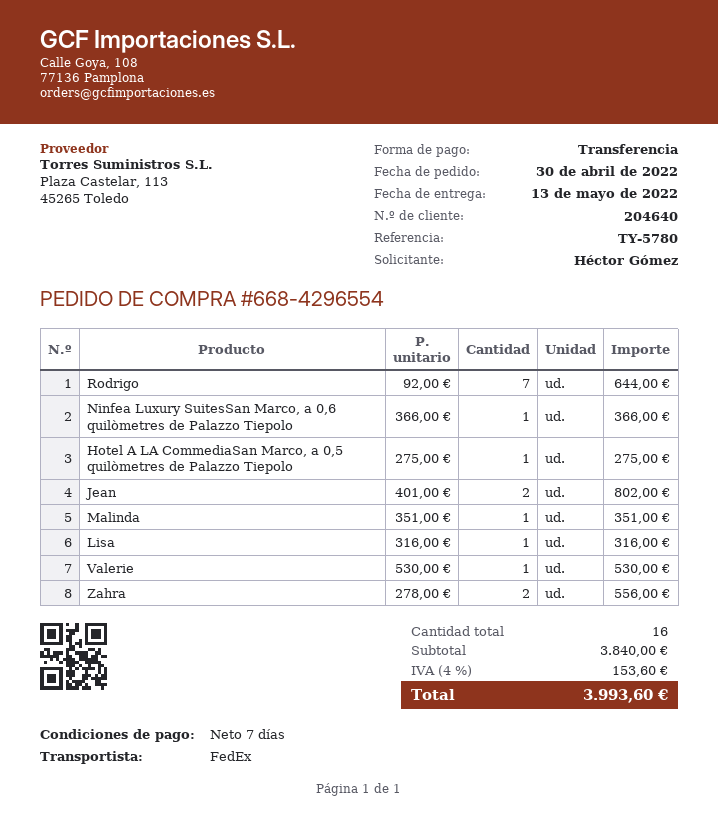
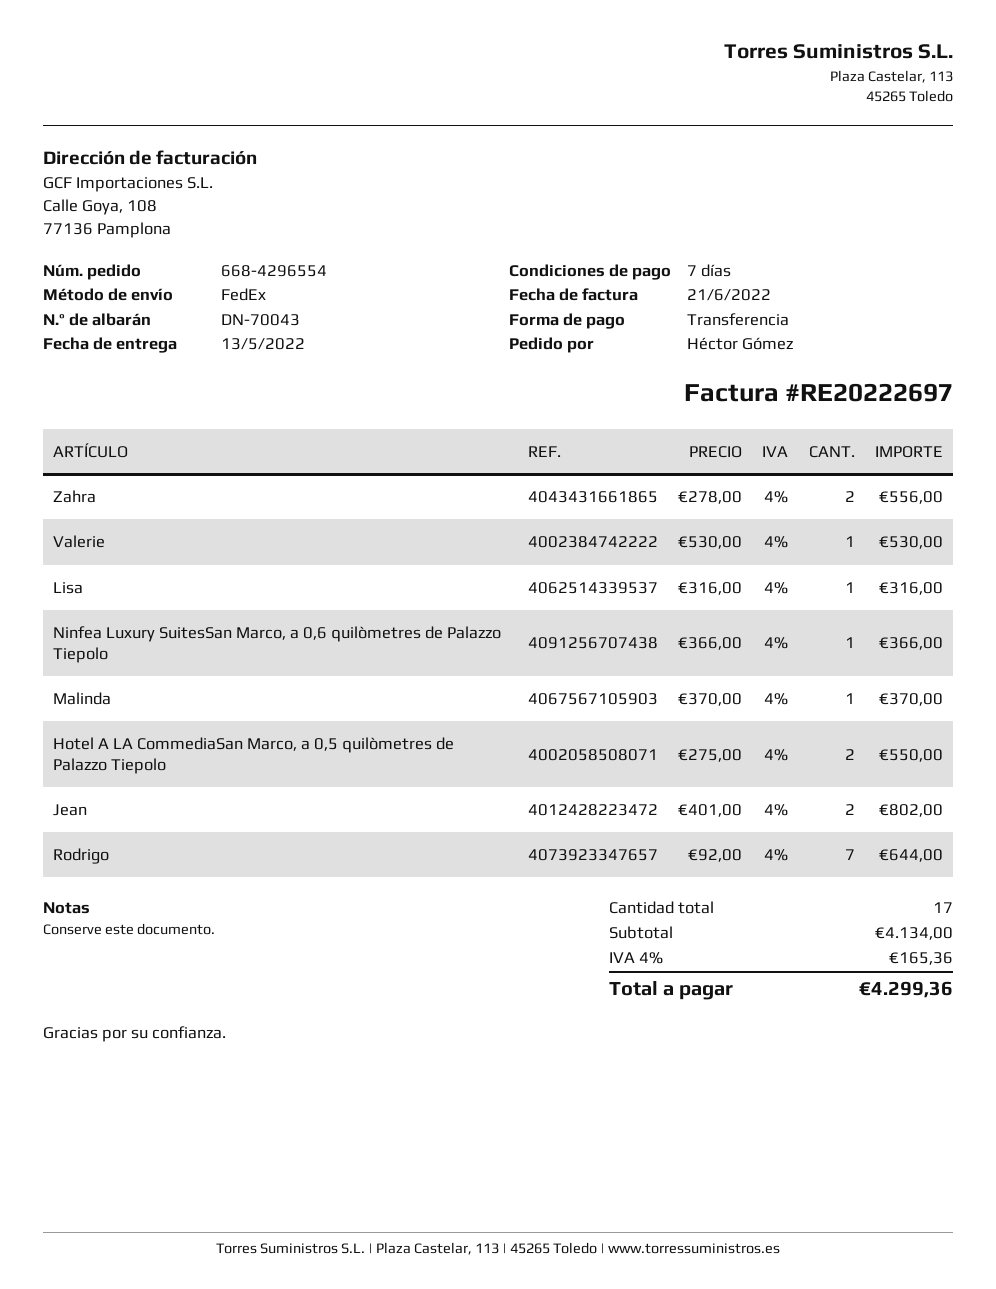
Hotel A LA CommediaSan Marco, a 0,5 quilòmetres de Palazzo Tiepolo: 1 x 275.00 = 275.00 -> 2 x 275.00 = 550.00
Malinda: 1 x 351.00 = 351.00 -> 1 x 370.00 = 370.00
total quantity: 16 -> 17
subtotal: 3840.00 -> 4134.00
tax: 4% = 153.60 -> 4% = 165.36
total: 3993.60 -> 4299.36

